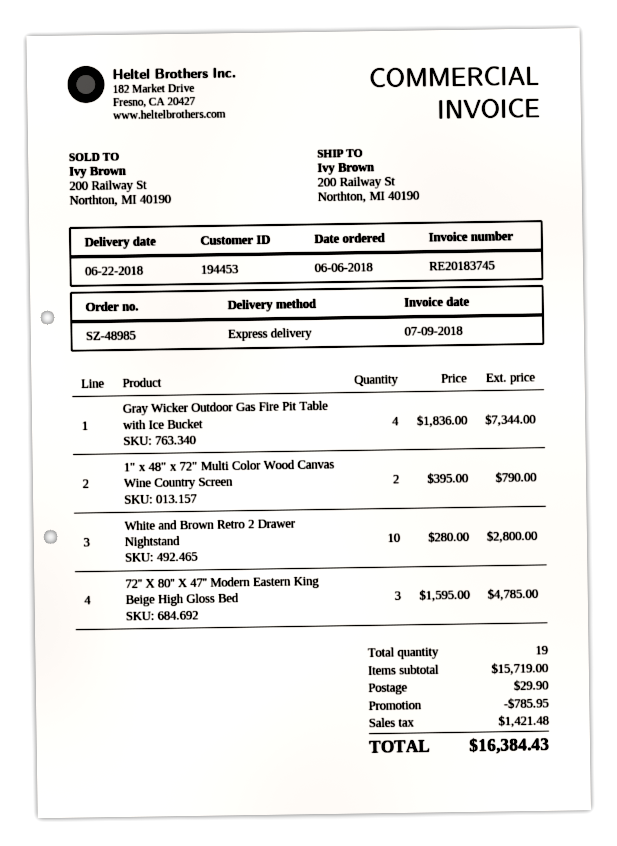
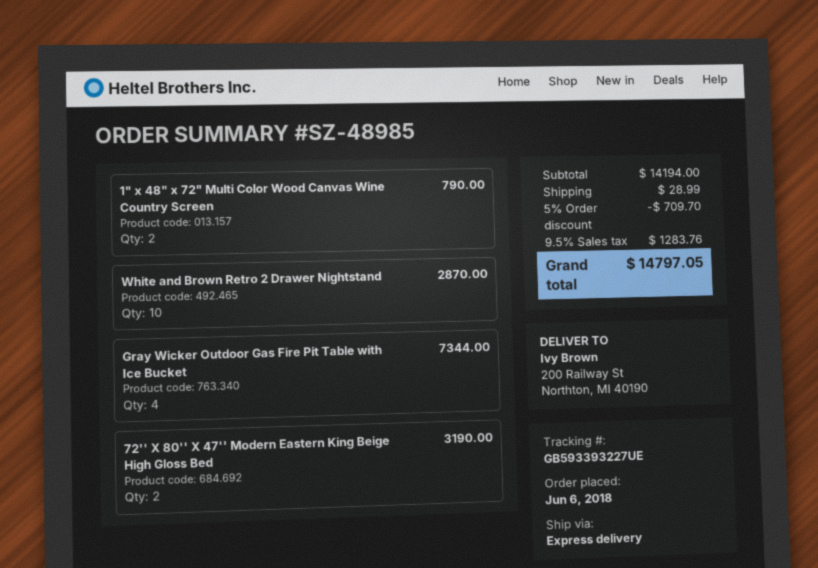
White and Brown Retro 2 Drawer Nightstand: 10 for 2800.00 -> 10 for 2870.00
72'' X 80'' X 47'' Modern Eastern King Beige High Gloss Bed: 3 for 4785.00 -> 2 for 3190.00
subtotal: 15719.00 -> 14194.00
discount: 785.95 -> 709.70
shipping: 29.90 -> 28.99
tax: 1421.48 -> 1283.76
total: 16384.43 -> 14797.05

